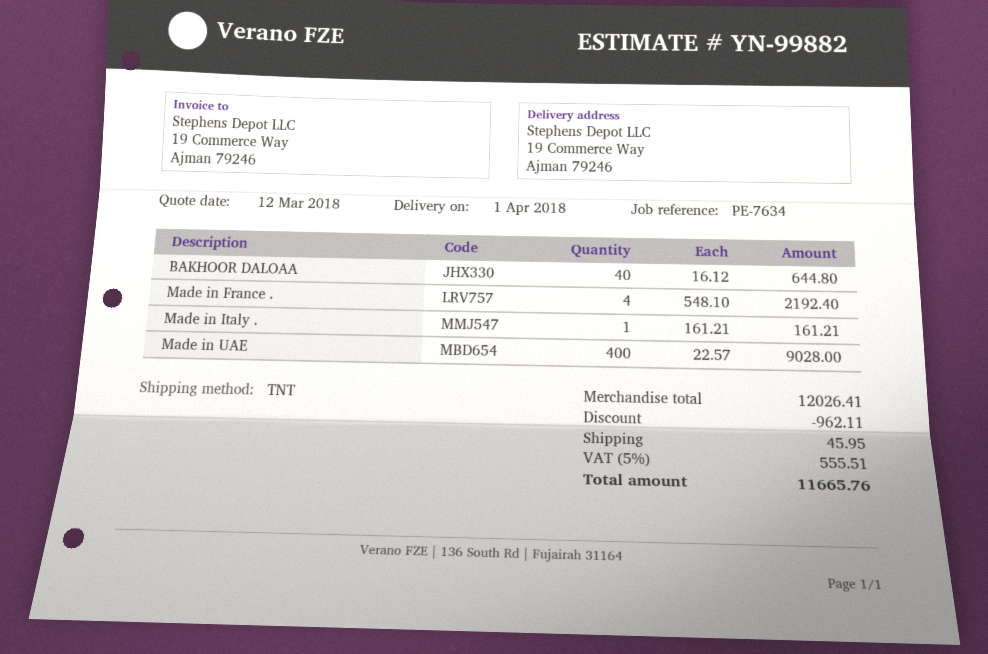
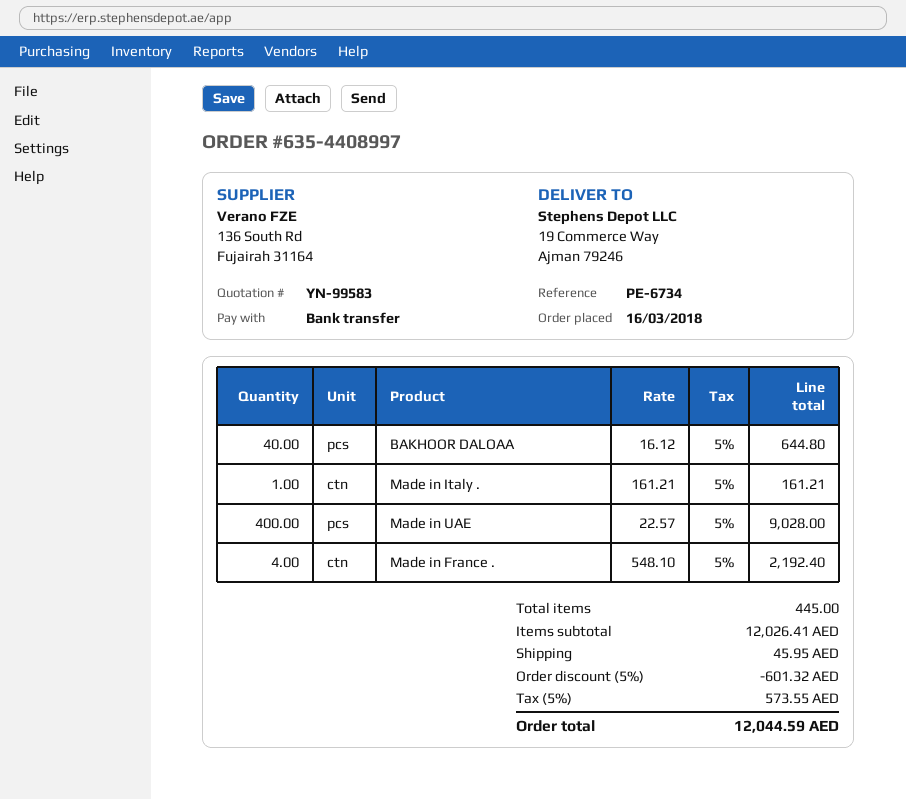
quote number: YN-99882 -> YN-99583
reference: PE-7634 -> PE-6734
discount: 962.11 -> 601.32
tax: 5% = 555.51 -> 5% = 573.55
total: 11665.76 -> 12044.59

